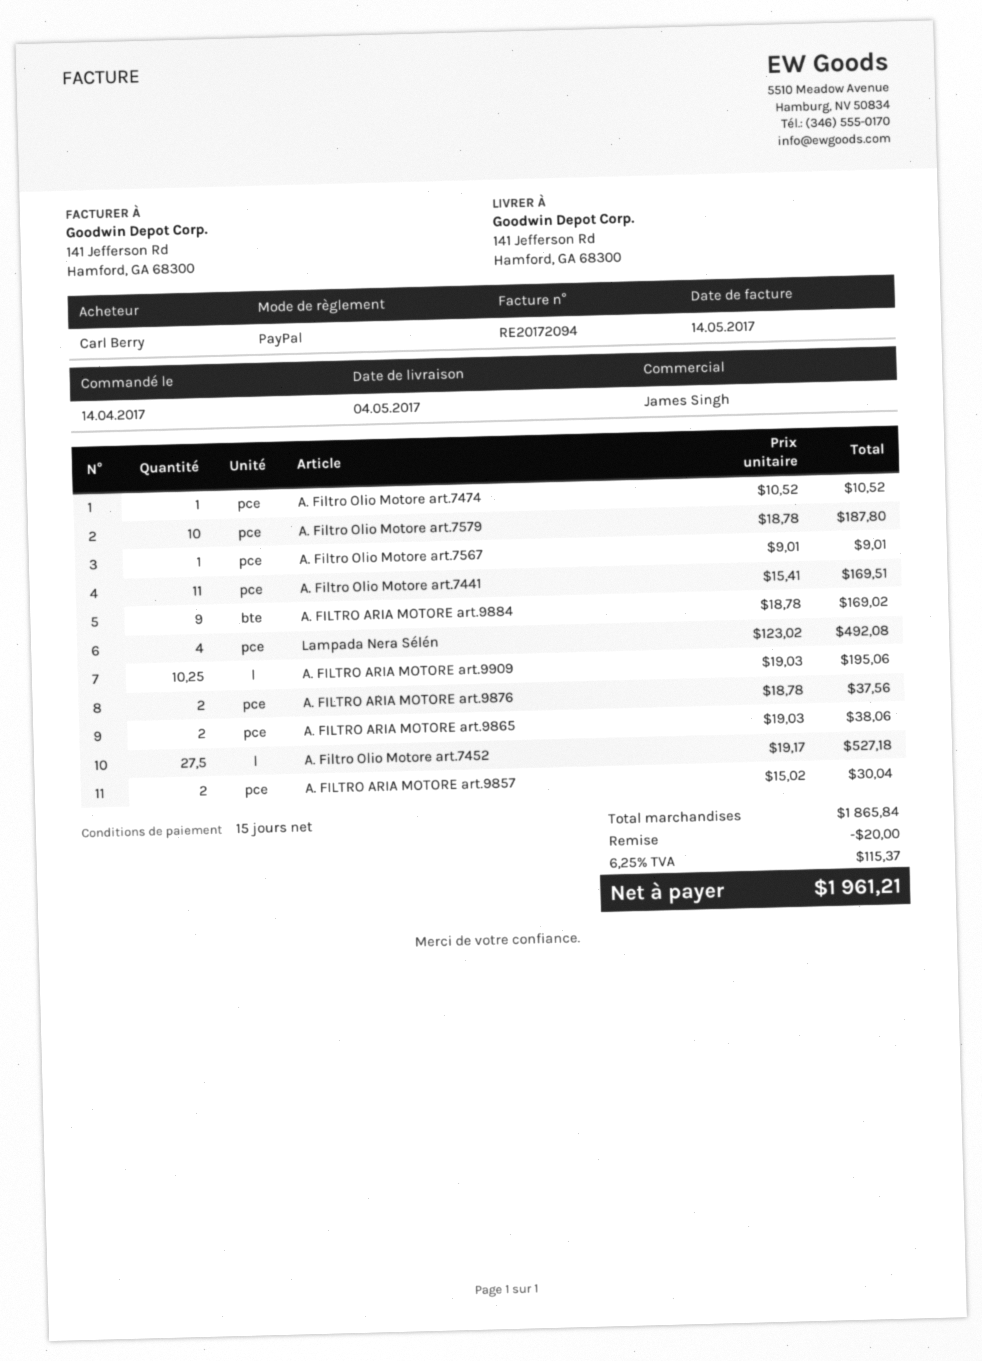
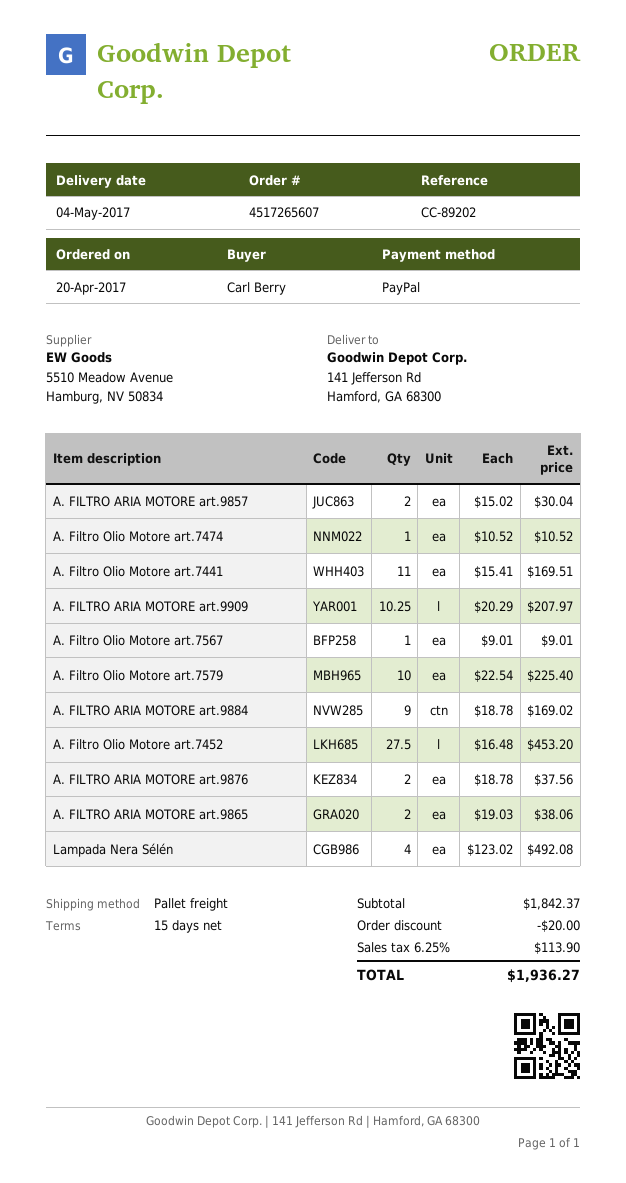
order date: 2017-04-14 -> 2017-04-20
A. Filtro Olio Motore art.7579: 10 x 18.78 = 187.80 -> 10 x 22.54 = 225.40
A. FILTRO ARIA MOTORE art.9909: 10.25 x 19.03 = 195.06 -> 10.25 x 20.29 = 207.97
A. Filtro Olio Motore art.7452: 27.5 x 19.17 = 527.18 -> 27.5 x 16.48 = 453.20
subtotal: 1865.84 -> 1842.37
tax: 6.25% = 115.37 -> 6.25% = 113.90
total: 1961.21 -> 1936.27

